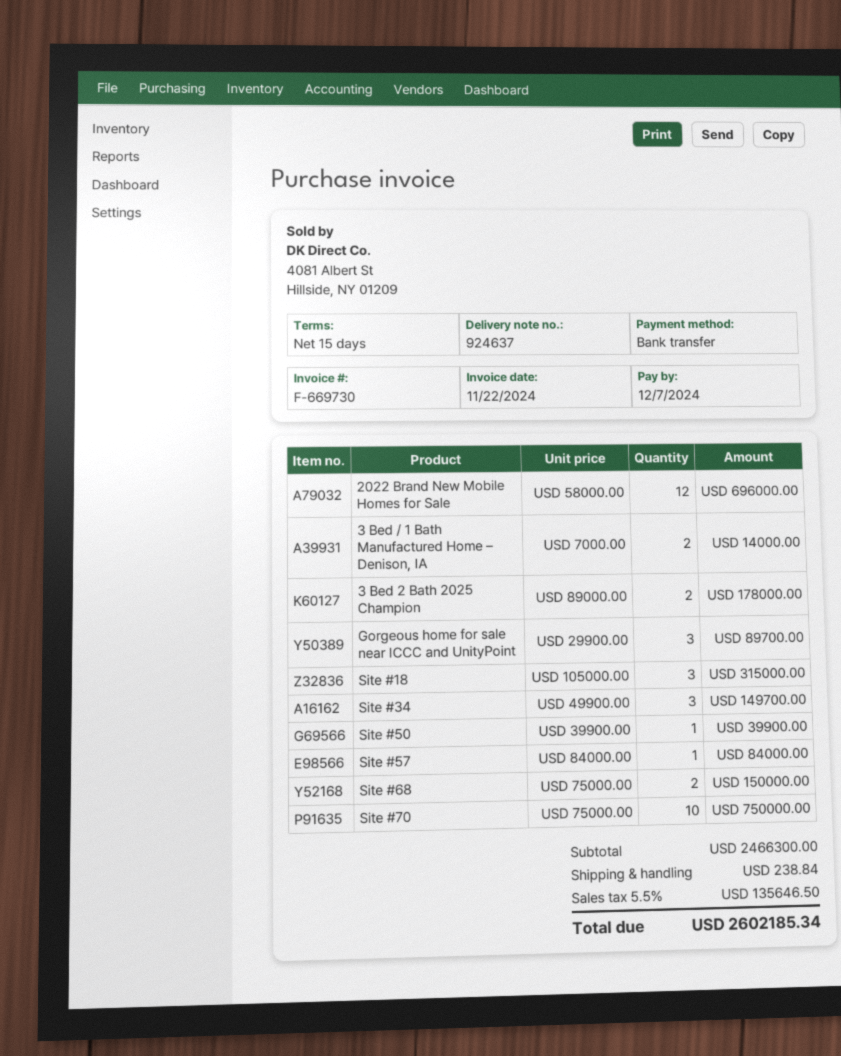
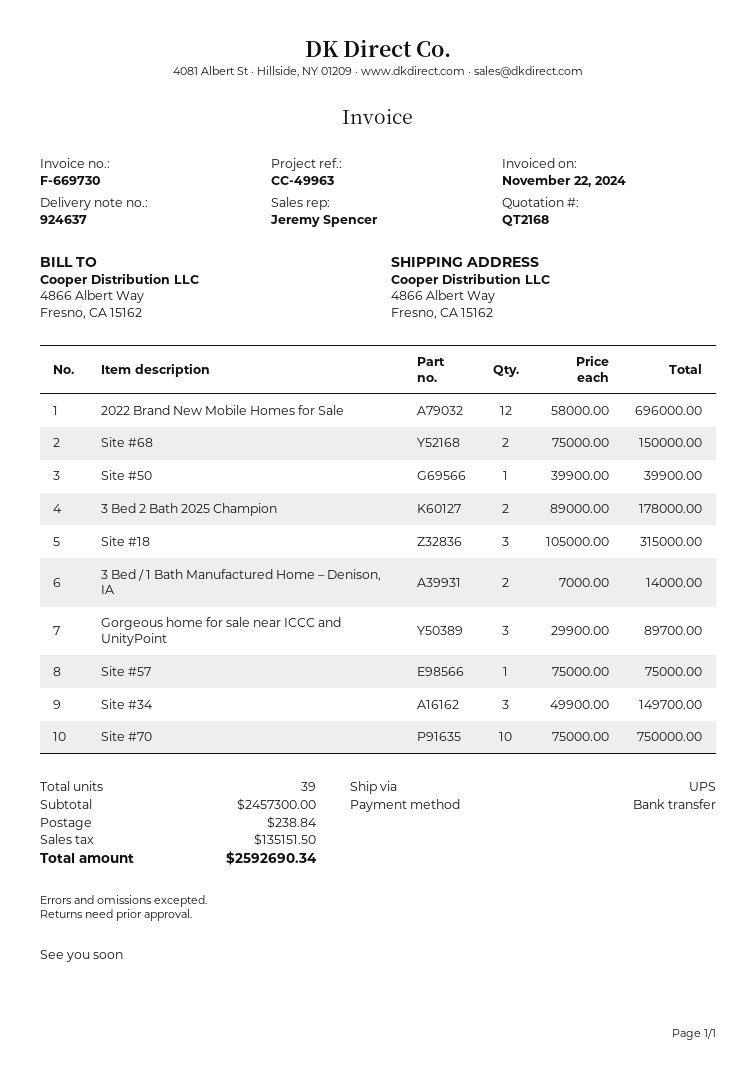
Site #57: 1 x 84000.00 = 84000.00 -> 1 x 75000.00 = 75000.00
subtotal: 2466300.00 -> 2457300.00
tax: 135646.50 -> 135151.50
total: 2602185.34 -> 2592690.34

